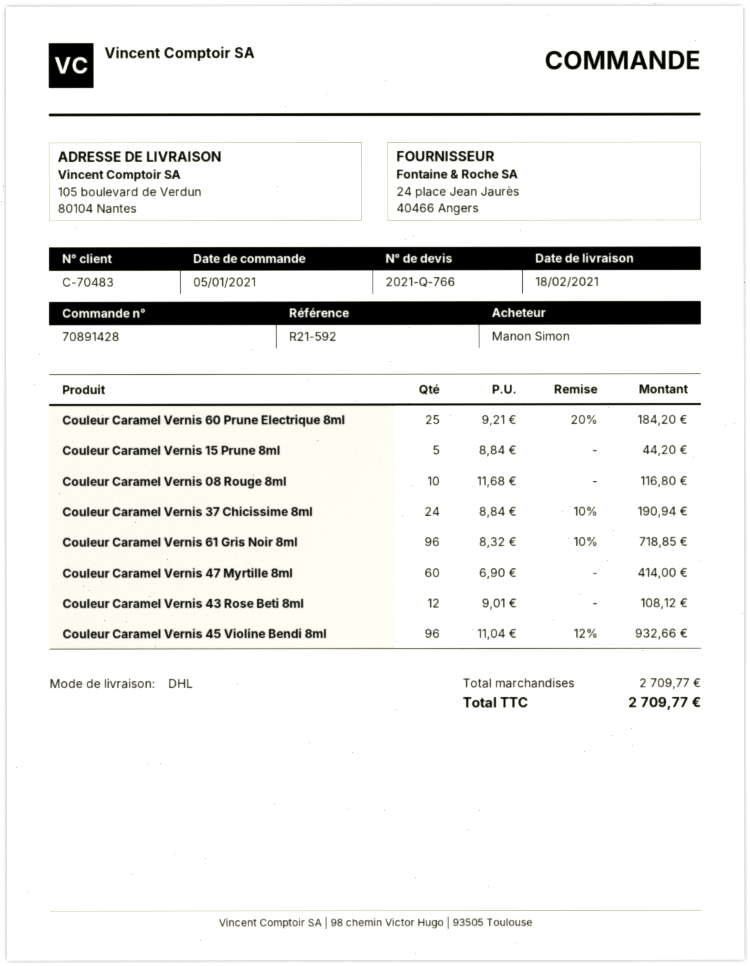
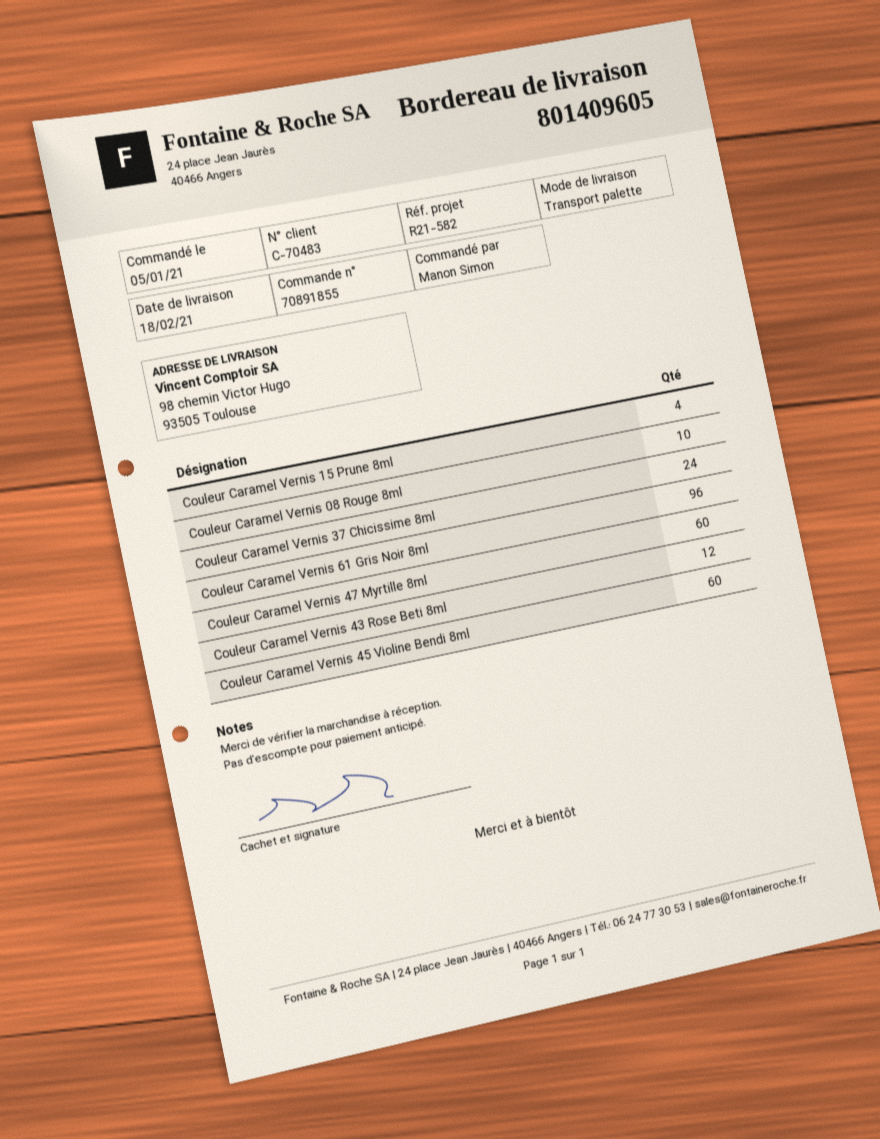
order number: 70891428 -> 70891855
reference: R21-592 -> R21-582
shipping method: DHL -> pallet freight
ship to: 105 boulevard de Verdun, 80104 Nantes -> 98 chemin Victor Hugo, 93505 Toulouse
Couleur Caramel Vernis 60 Prune Electrique 8ml: 25 -> none
Couleur Caramel Vernis 15 Prune 8ml: 5 -> 4
Couleur Caramel Vernis 45 Violine Bendi 8ml: 96 -> 60

